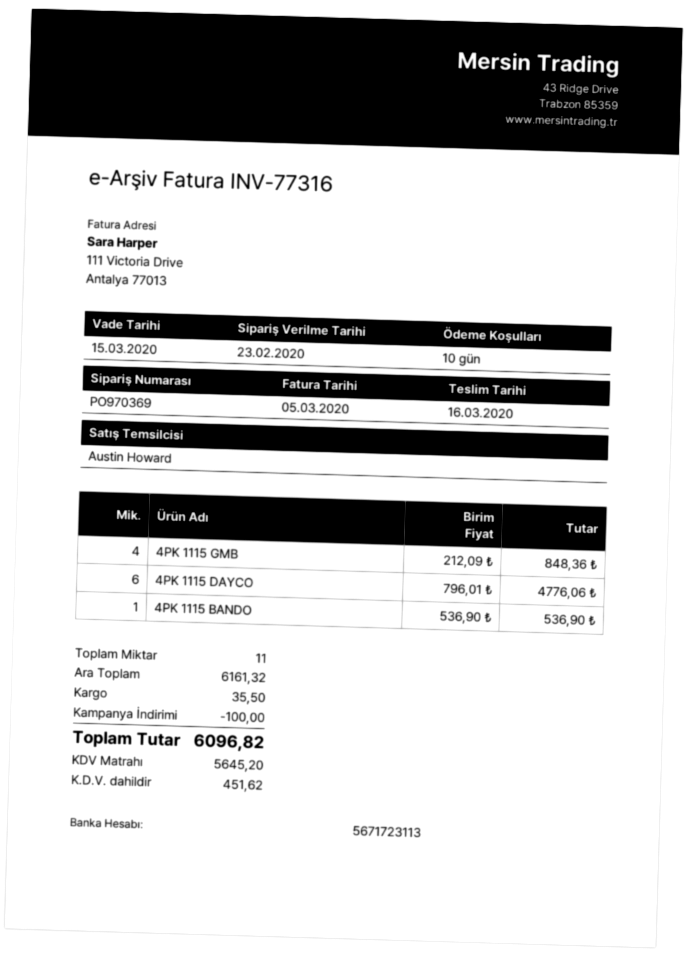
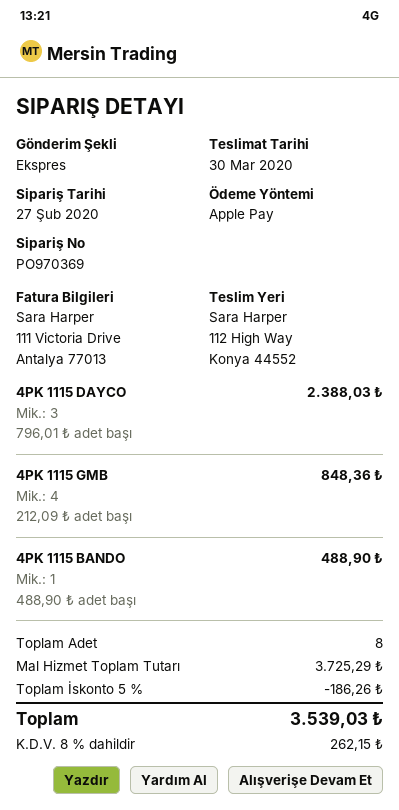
order date: 2020-02-23 -> 2020-02-27
delivery date: 2020-03-16 -> 2020-03-30
4PK 1115 DAYCO: 6 x 796.01 = 4776.06 -> 3 x 796.01 = 2388.03
4PK 1115 BANDO: 1 x 536.90 = 536.90 -> 1 x 488.90 = 488.90
total quantity: 11 -> 8
subtotal: 6161.32 -> 3725.29
discount: 100.00 -> 186.26
shipping: 35.50 -> none
tax: 451.62 -> 262.15
total: 6096.82 -> 3539.03

